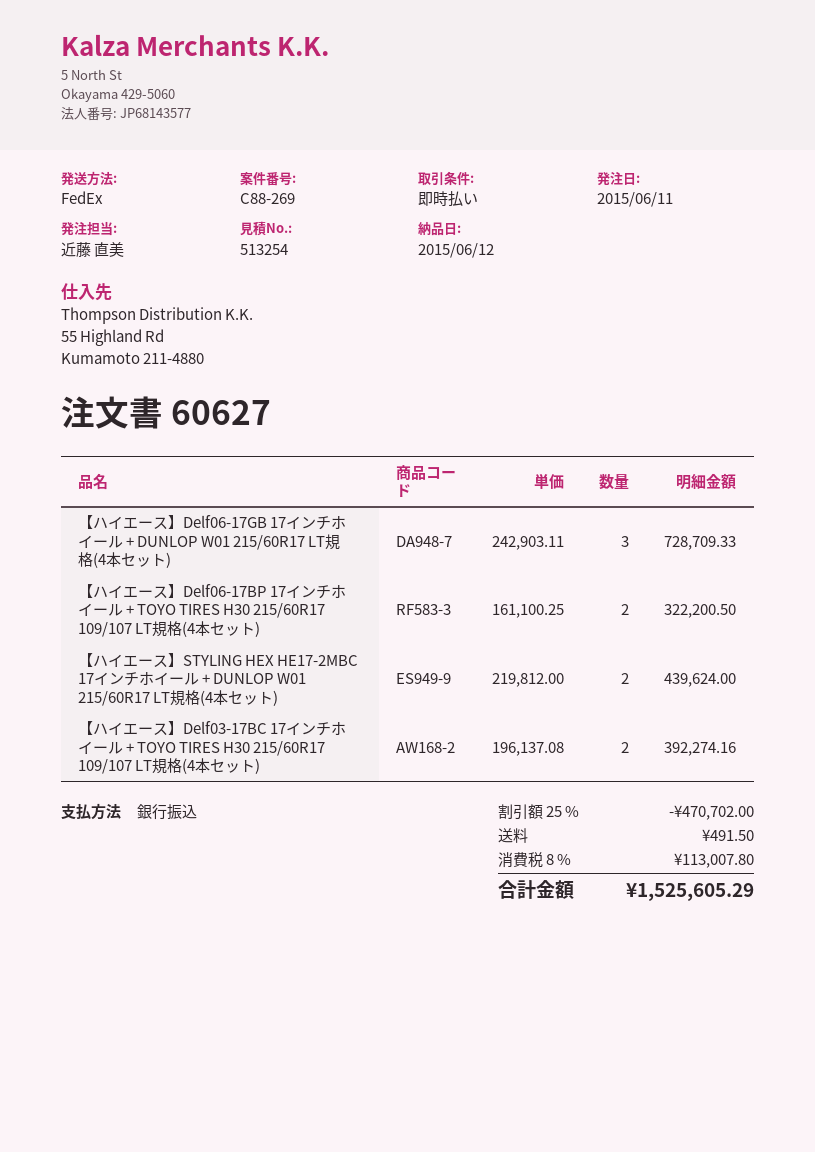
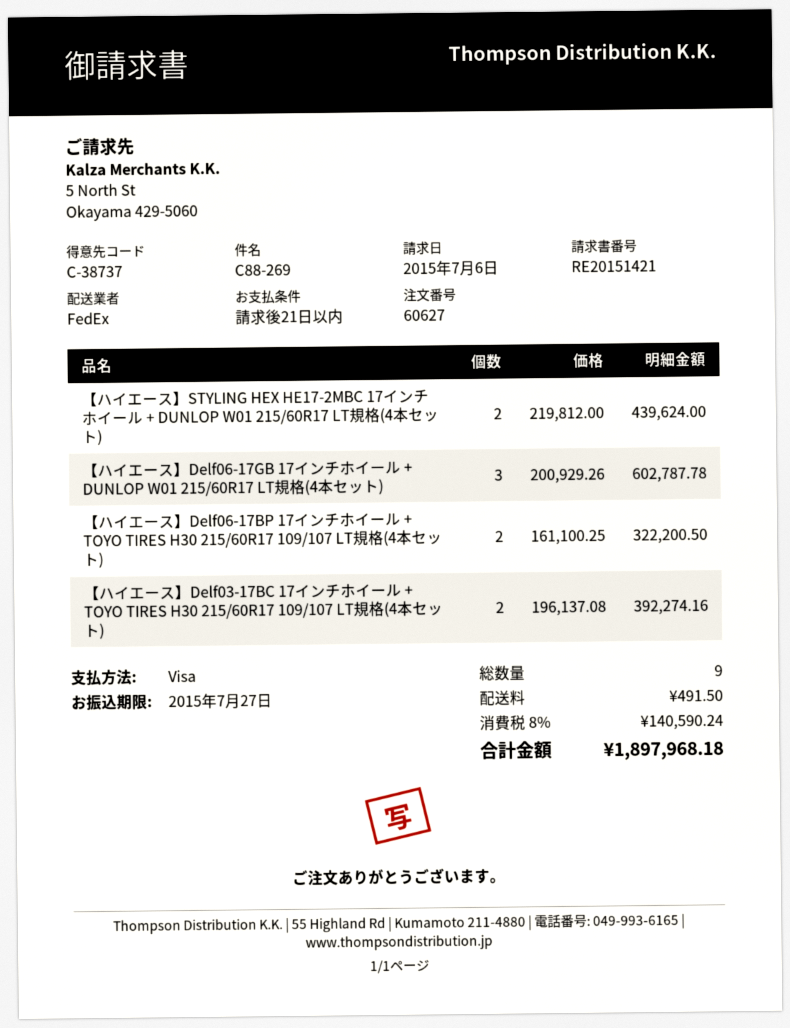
payment terms: on receipt -> 21 days
payment method: bank transfer -> Visa
【ハイエース】Delf06-17GB 17インチホイール + DUNLOP W01 215/60R17 LT規格(4本セット): 3 x 242903.11 = 728709.33 -> 3 x 200929.26 = 602787.78
discount: 25% = 470702.00 -> none
tax: 8% = 113007.80 -> 8% = 140590.24
total: 1525605.29 -> 1897968.18

